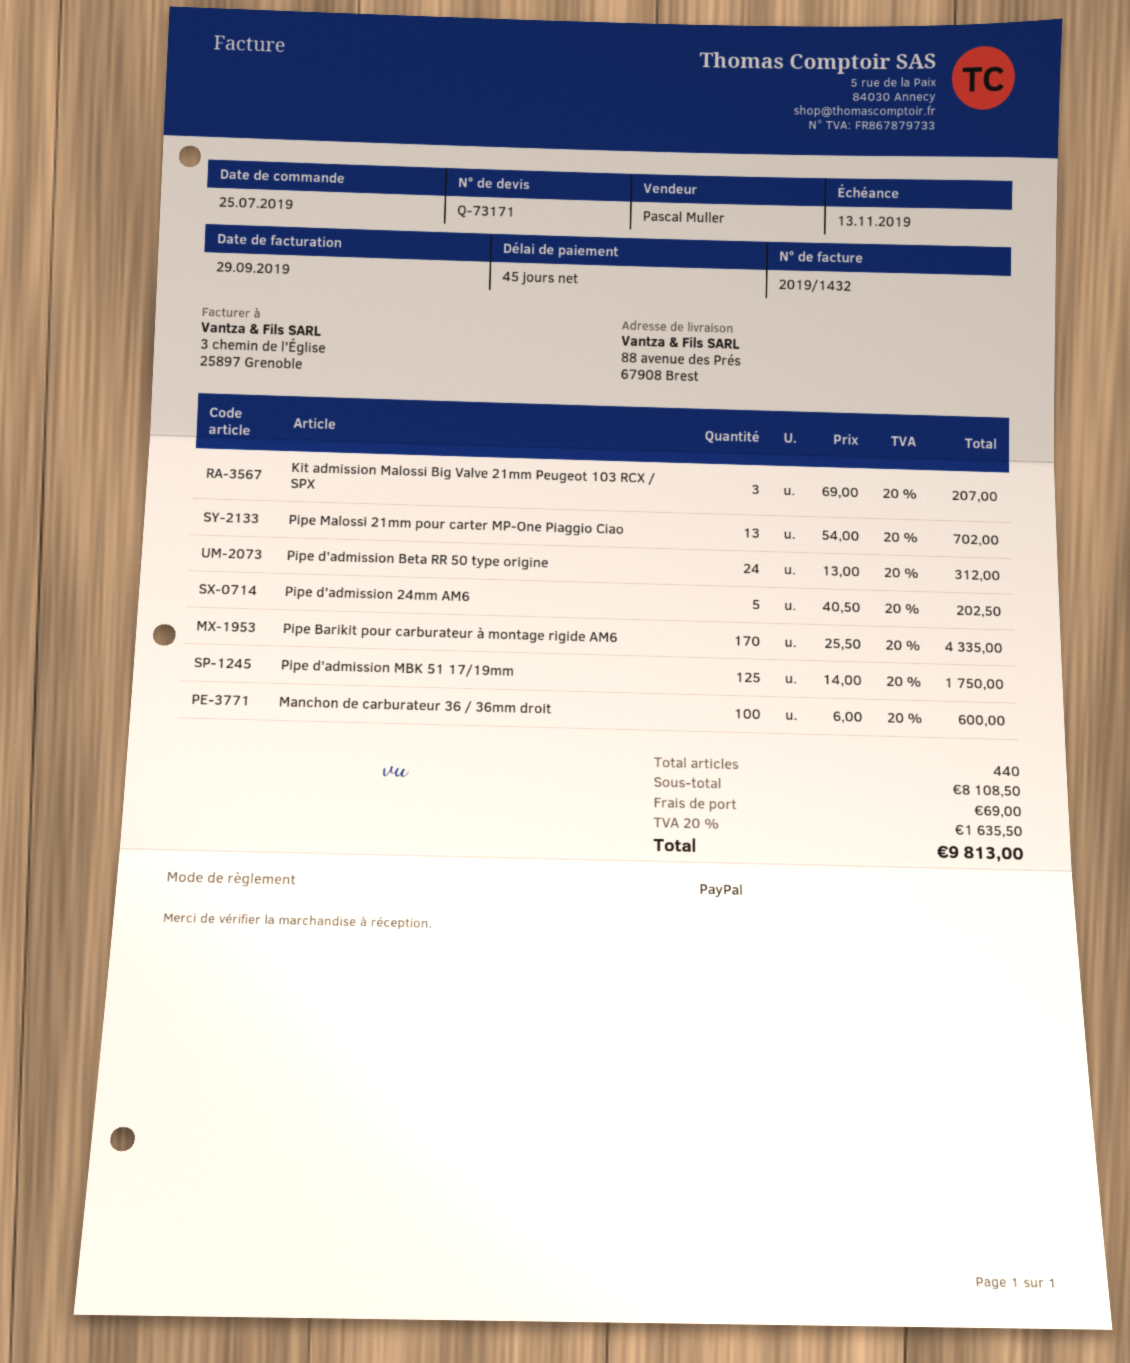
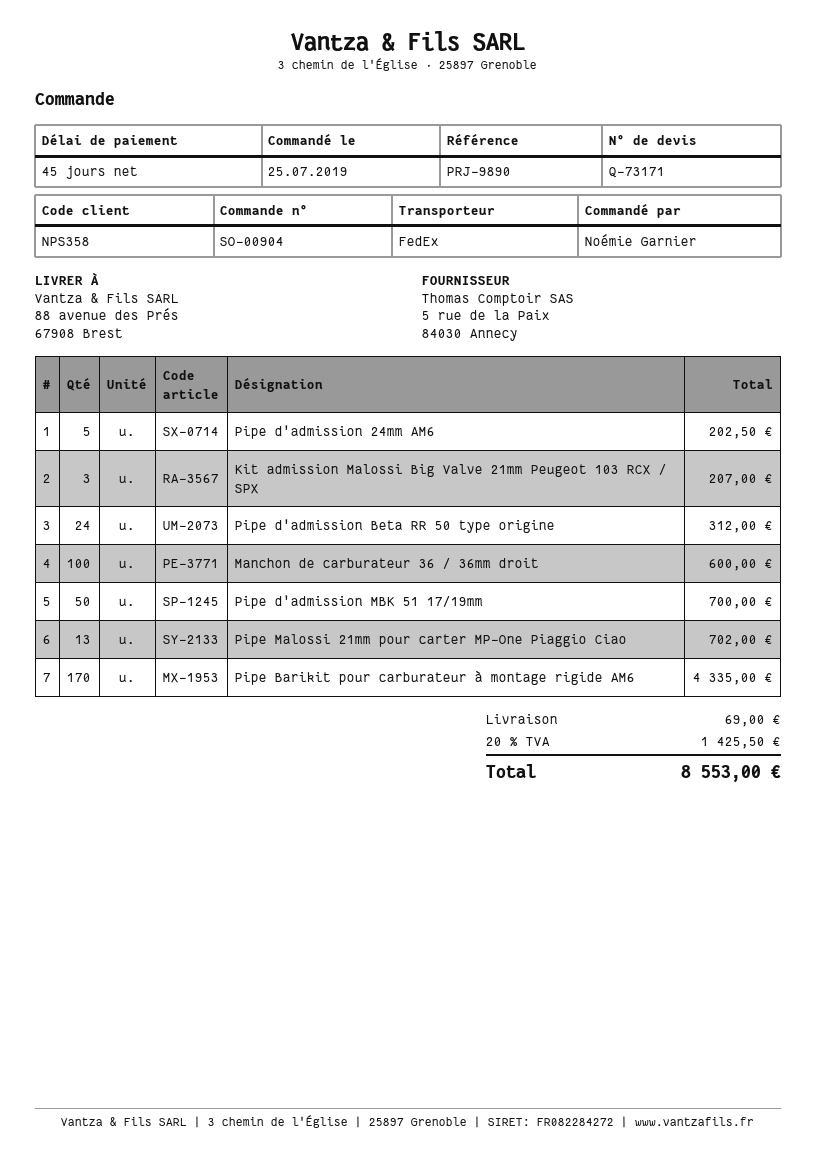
Pipe d'admission MBK 51 17/19mm: 125 for 1750.00 -> 50 for 700.00
tax: 20% = 1635.50 -> 20% = 1425.50
total: 9813.00 -> 8553.00

